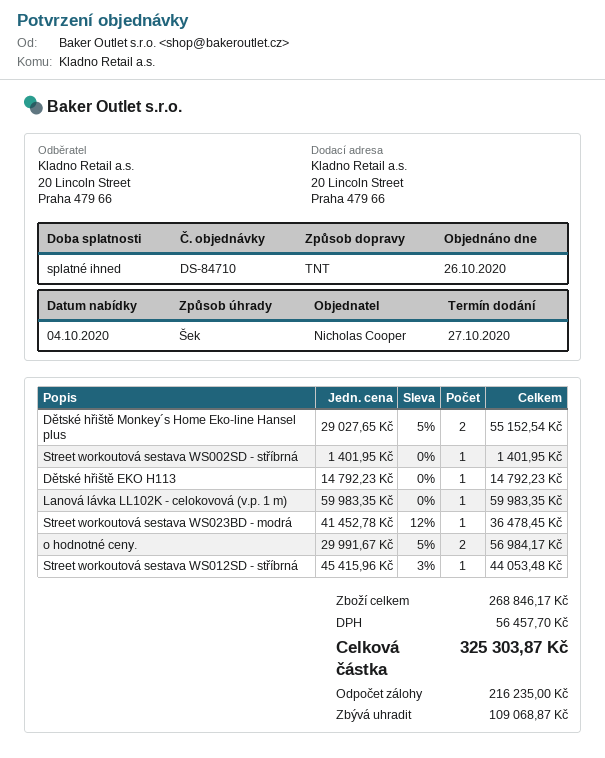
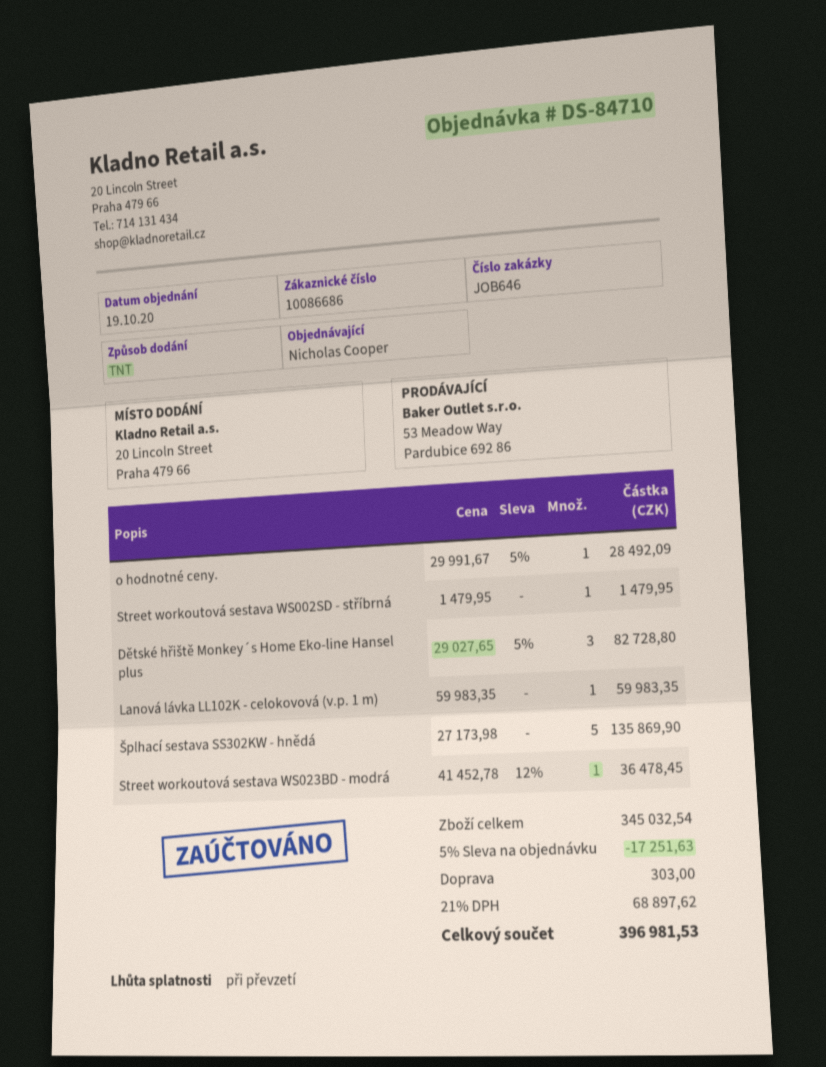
order date: 2020-10-26 -> 2020-10-19
Dětské hřiště Monkey´s Home Eko-line Hansel plus: 2 x 29027.65 - 5% = 55152.54 -> 3 x 29027.65 - 5% = 82728.80
Street workoutová sestava WS002SD - stříbrná: 1 x 1401.95 = 1401.95 -> 1 x 1479.95 = 1479.95
Dětské hřiště EKO H113: 1 x 14792.23 = 14792.23 -> none
o hodnotné ceny.: 2 x 29991.67 - 5% = 56984.17 -> 1 x 29991.67 - 5% = 28492.09
Street workoutová sestava WS012SD - stříbrná: 1 x 45415.96 - 3% = 44053.48 -> none
Šplhací sestava SS302KW - hnědá: none -> 5 x 27173.98 = 135869.90
subtotal: 268846.17 -> 345032.54
discount: none -> 5% = 17251.63
shipping: none -> 303.00
tax: 56457.70 -> 68897.62
total: 325303.87 -> 396981.53

